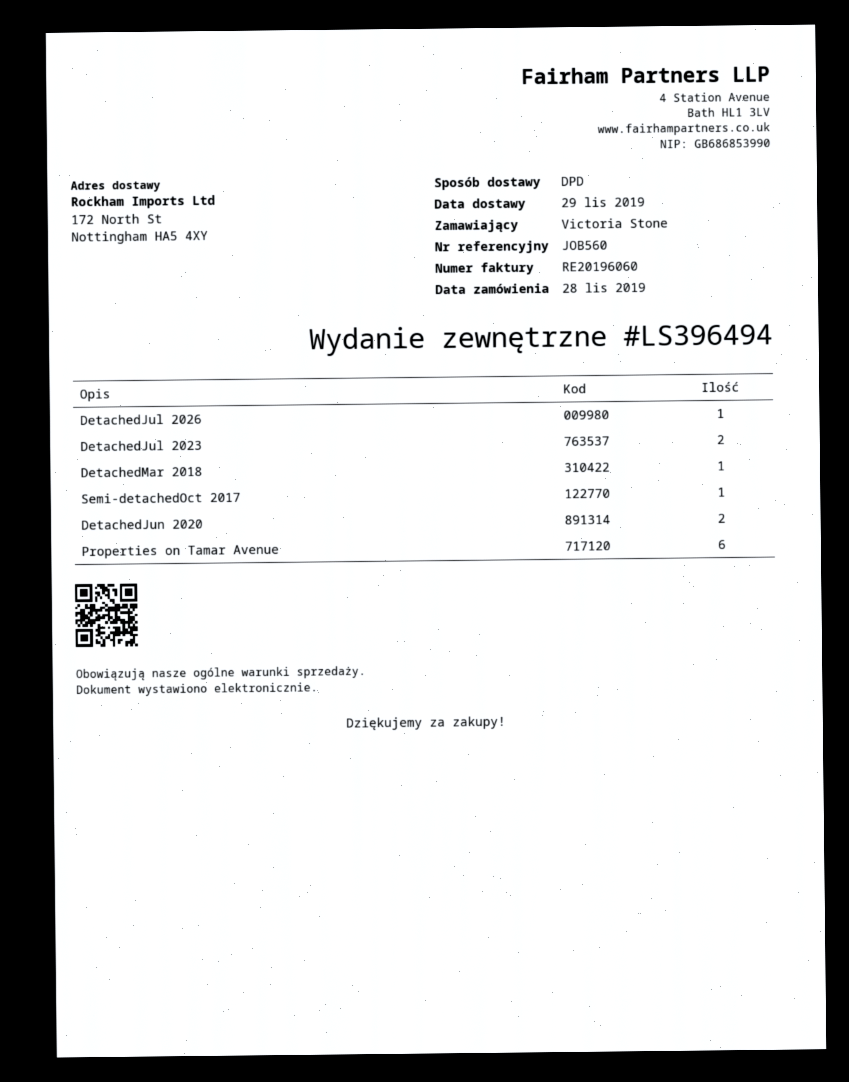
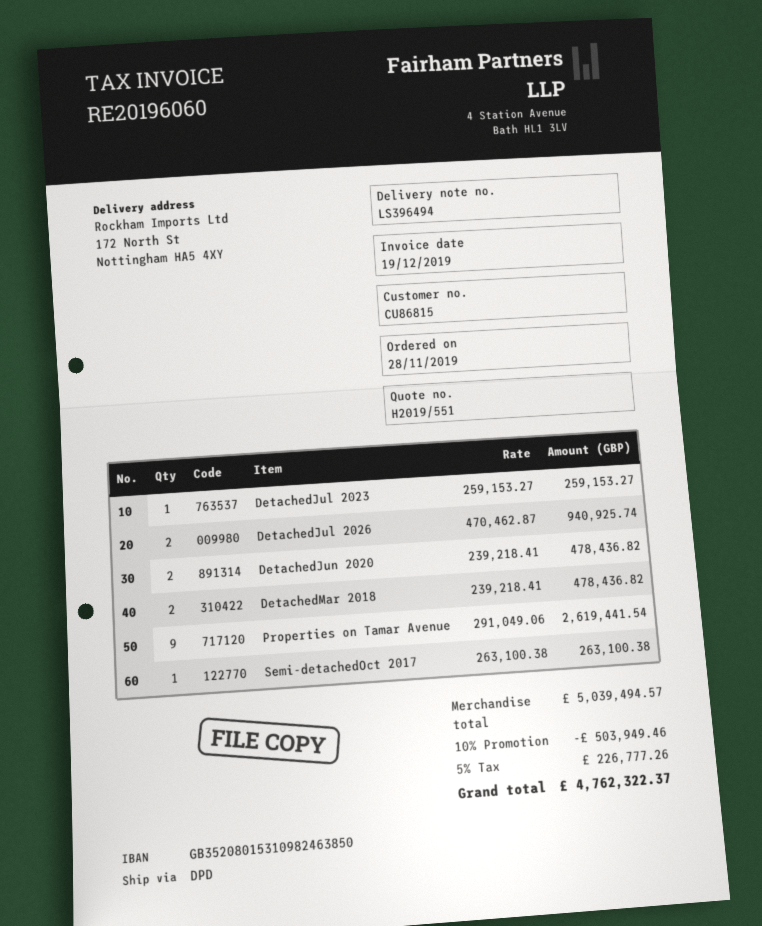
DetachedJul 2026: 1 -> 2
DetachedJul 2023: 2 -> 1
DetachedMar 2018: 1 -> 2
Properties on Tamar Avenue: 6 -> 9

